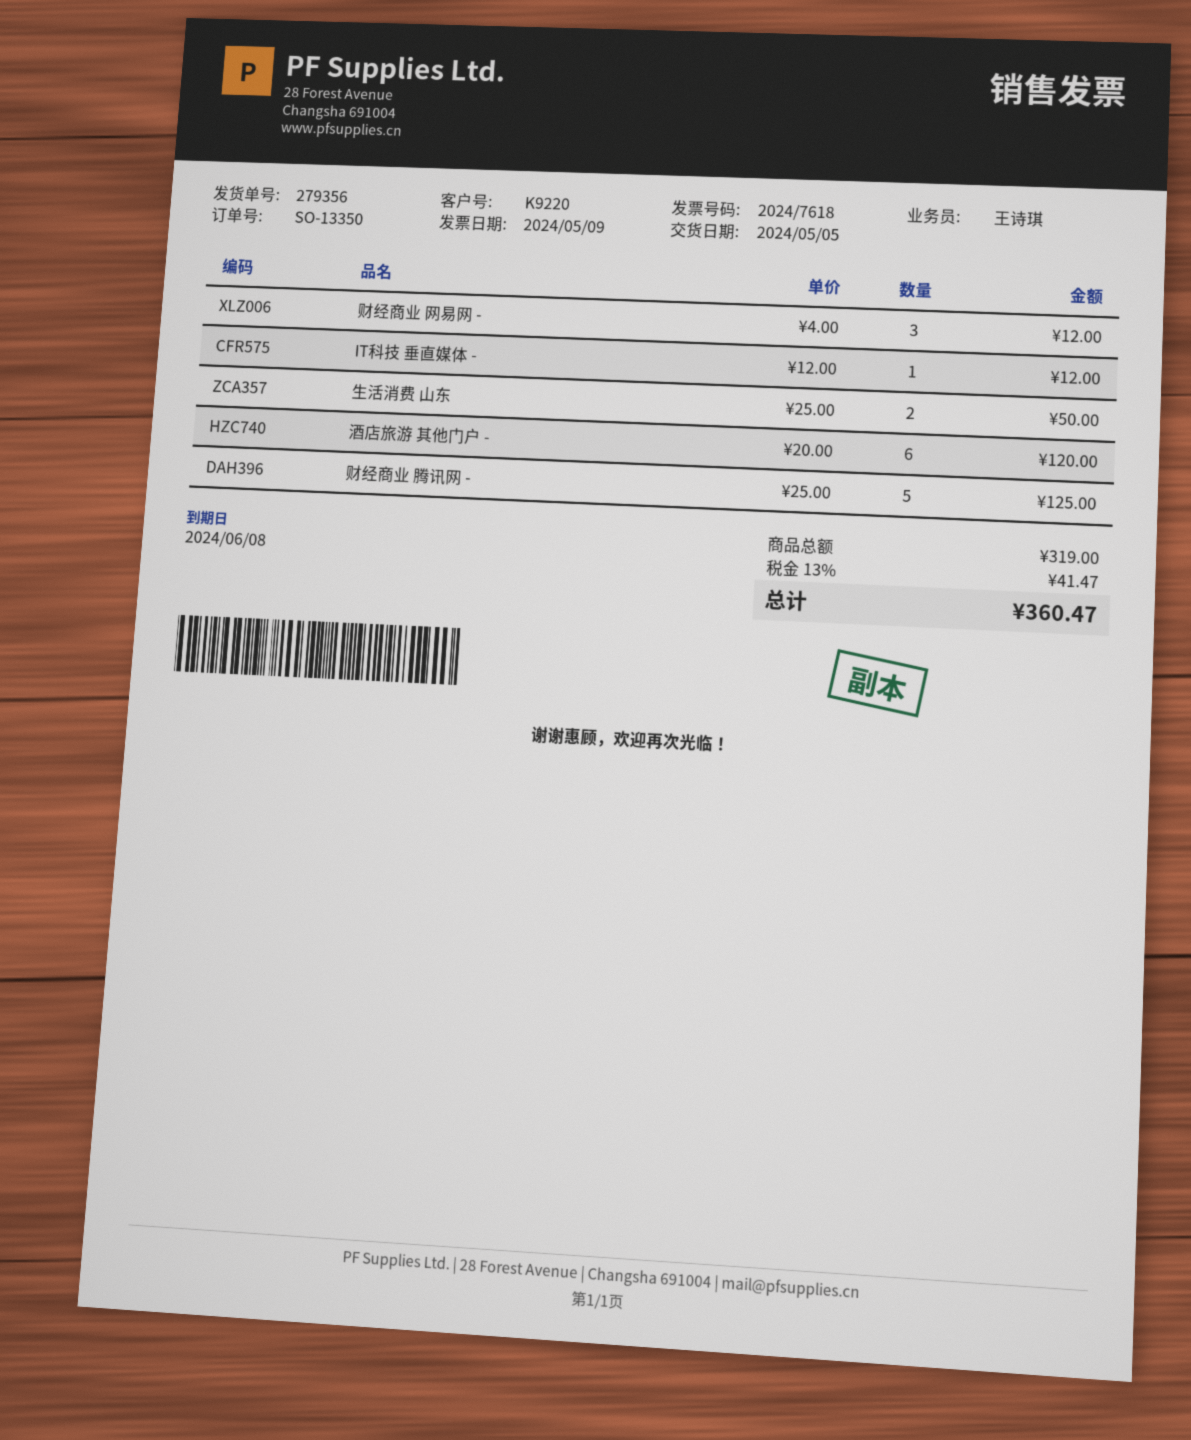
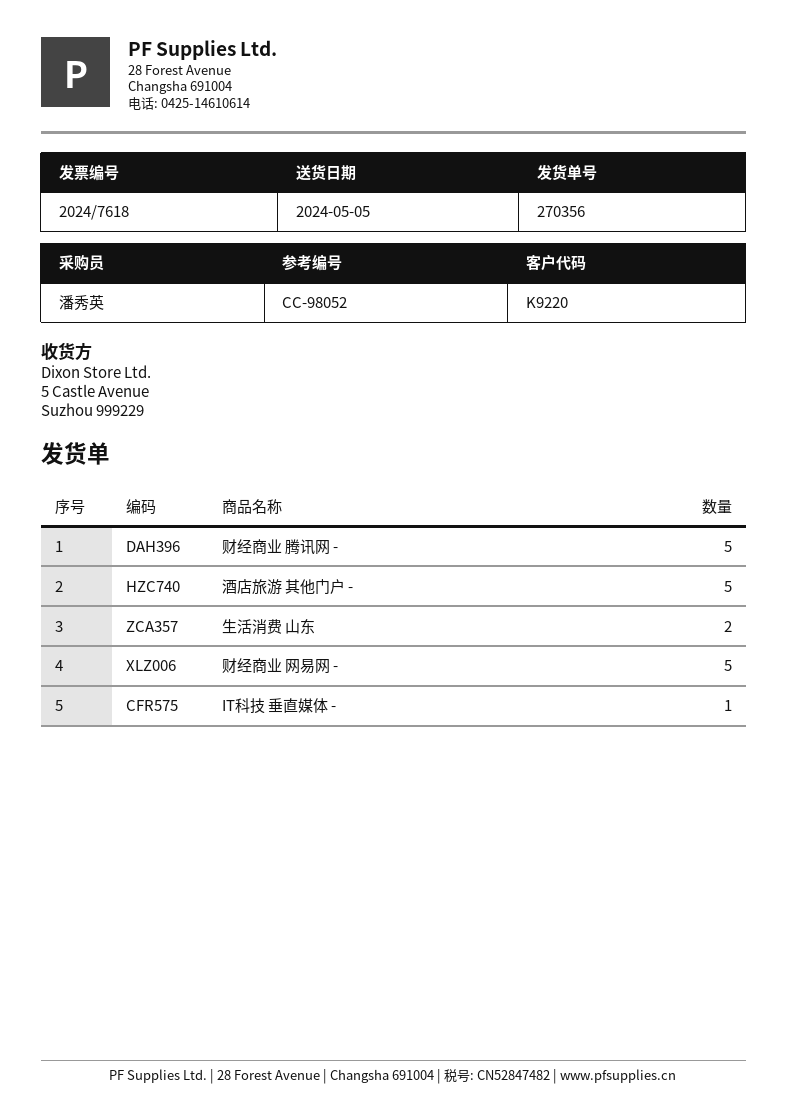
delivery note number: 279356 -> 270356
财经商业 网易网 -: 3 -> 5
酒店旅游 其他门户 -: 6 -> 5

